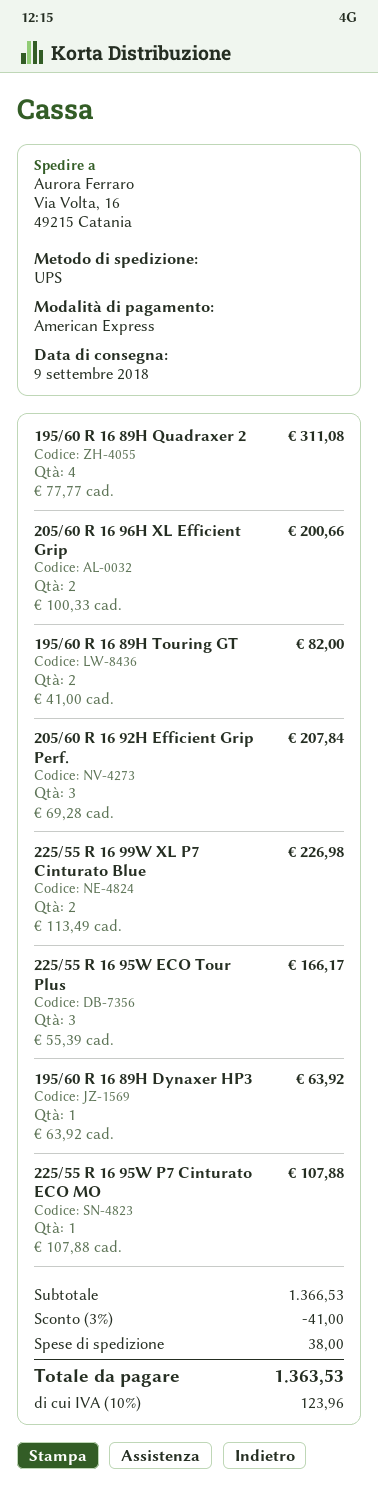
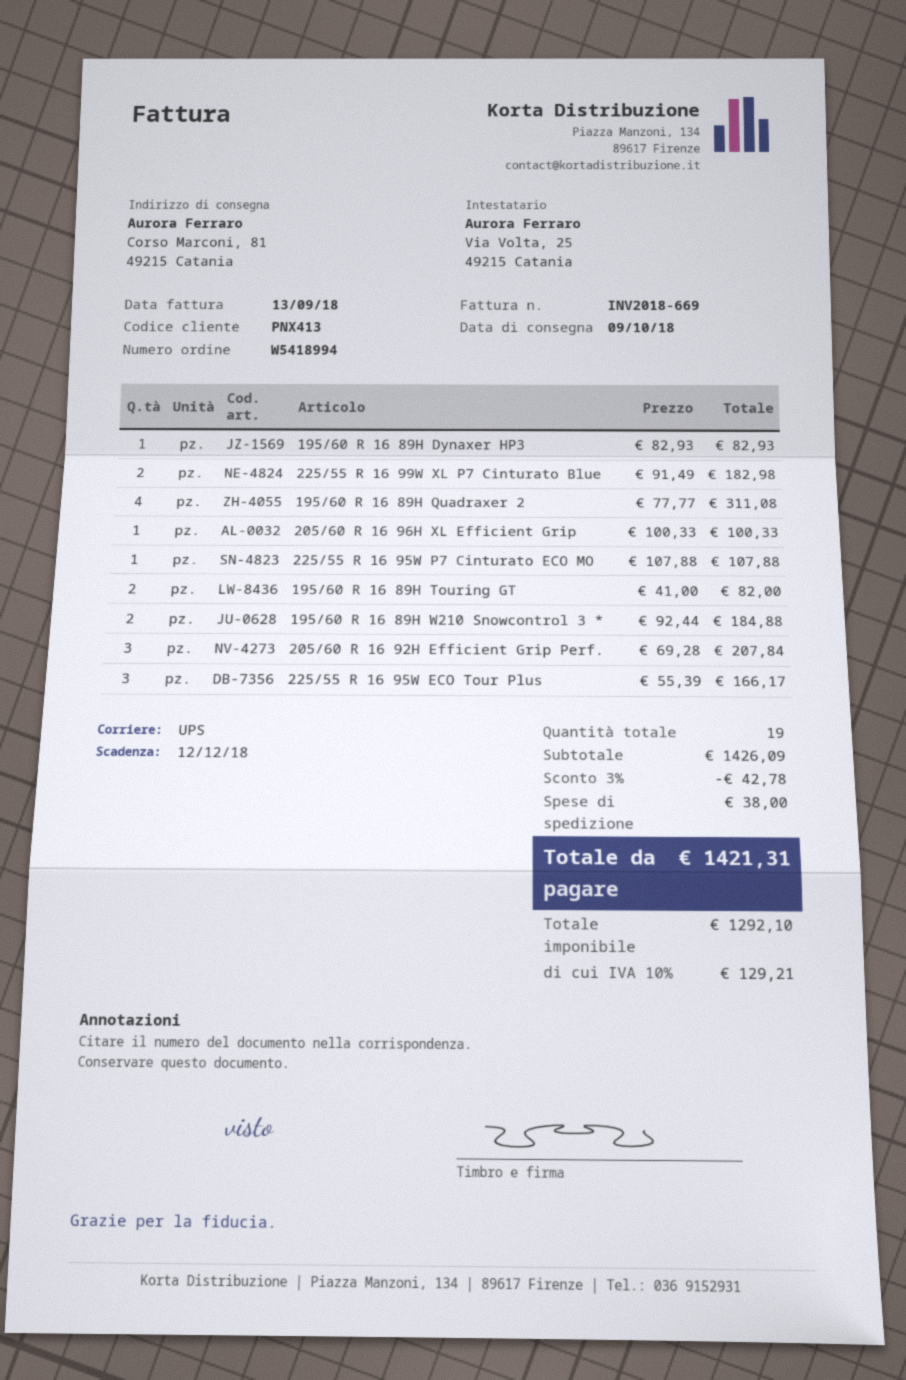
delivery date: 2018-09-09 -> 2018-10-09
ship to: Via Volta, 16, 49215 Catania -> Corso Marconi, 81, 49215 Catania
205/60 R 16 96H XL Efficient Grip: 2 x 100.33 = 200.66 -> 1 x 100.33 = 100.33
225/55 R 16 99W XL P7 Cinturato Blue: 2 x 113.49 = 226.98 -> 2 x 91.49 = 182.98
195/60 R 16 89H Dynaxer HP3: 1 x 63.92 = 63.92 -> 1 x 82.93 = 82.93
195/60 R 16 89H W210 Snowcontrol 3 *: none -> 2 x 92.44 = 184.88
subtotal: 1366.53 -> 1426.09
discount: 3% = 41.00 -> 3% = 42.78
tax: 10% = 123.96 -> 10% = 129.21
total: 1363.53 -> 1421.31

